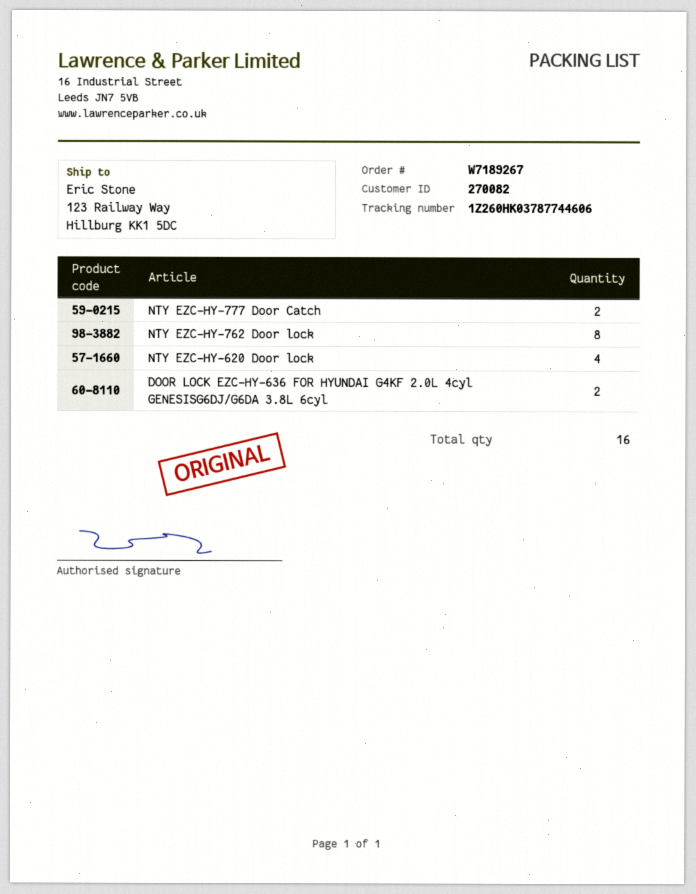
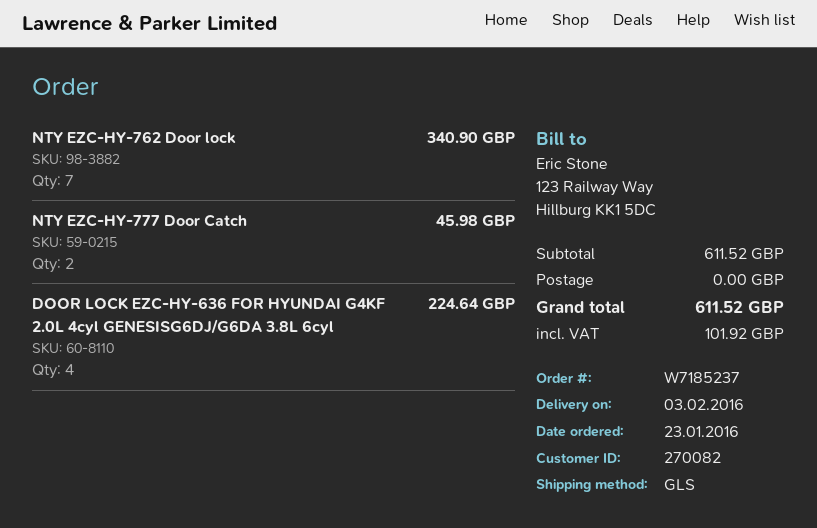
order number: W7189267 -> W7185237
NTY EZC-HY-762 Door lock: 8 -> 7
NTY EZC-HY-620 Door lock: 4 -> none
DOOR LOCK EZC-HY-636 FOR HYUNDAI G4KF 2.0L 4cyl GENESISG6DJ/G6DA 3.8L 6cyl: 2 -> 4

